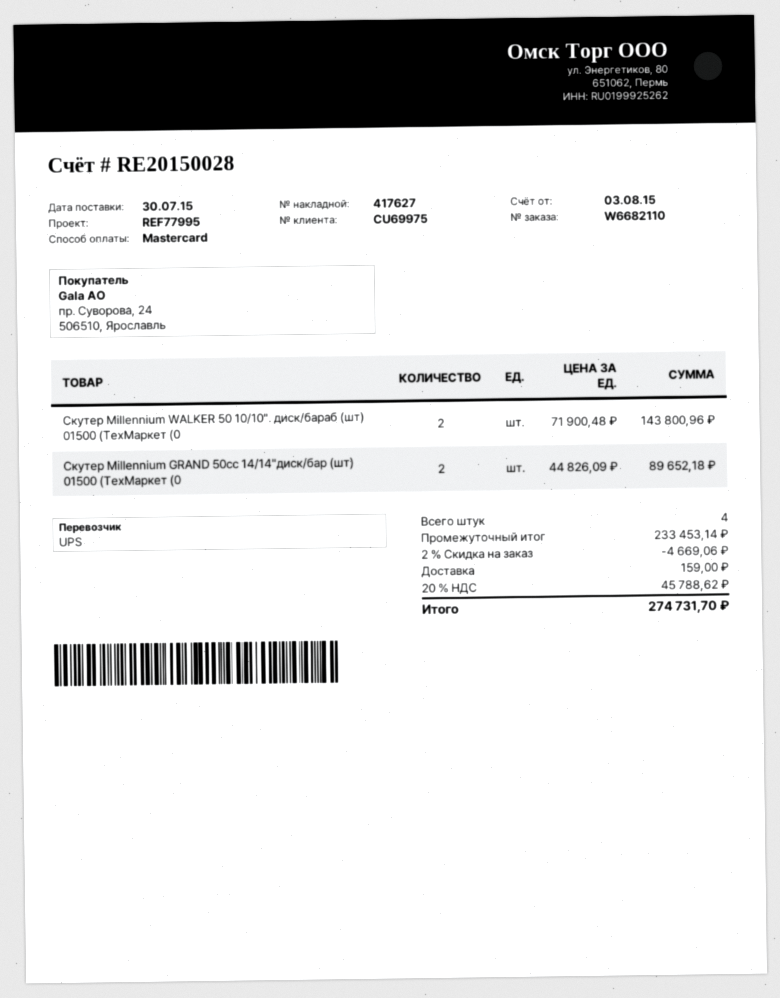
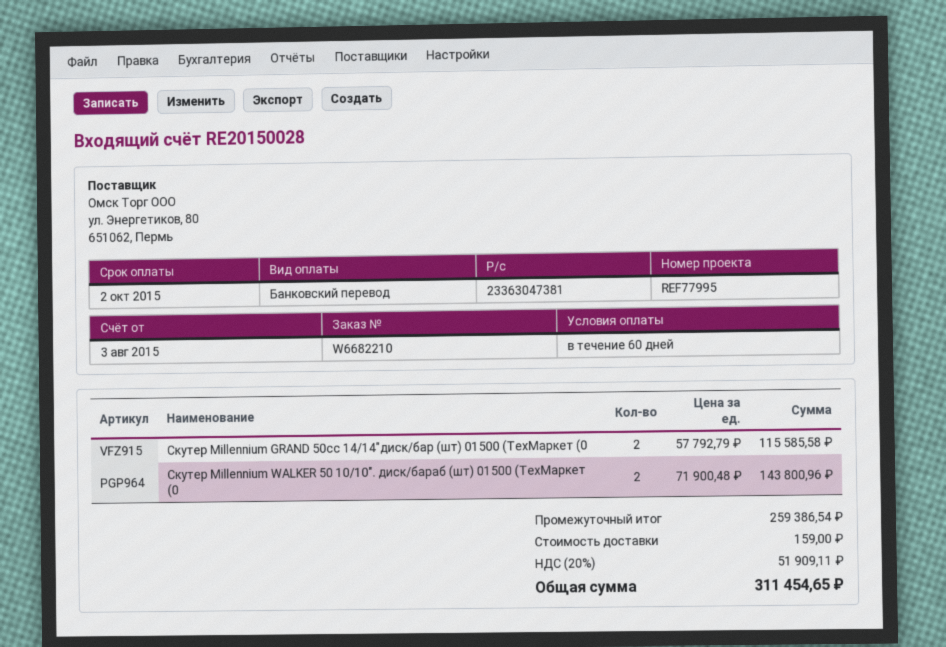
order number: W6682110 -> W6682210
payment method: Mastercard -> bank transfer
Скутер Millennium GRAND 50сс 14/14"диск/бар (шт) 01500 (ТехМаркет (0: 2 x 44826.09 = 89652.18 -> 2 x 57792.79 = 115585.58
subtotal: 233453.14 -> 259386.54
discount: 2% = 4669.06 -> none
tax: 20% = 45788.62 -> 20% = 51909.11
total: 274731.70 -> 311454.65

